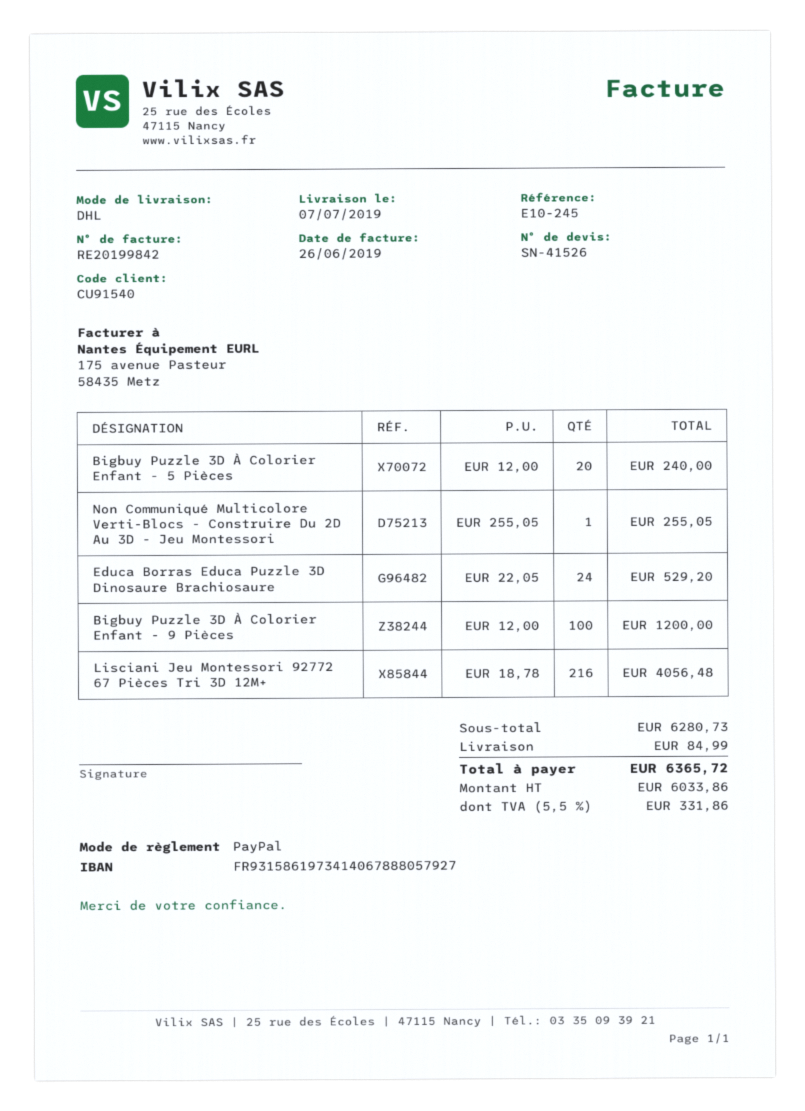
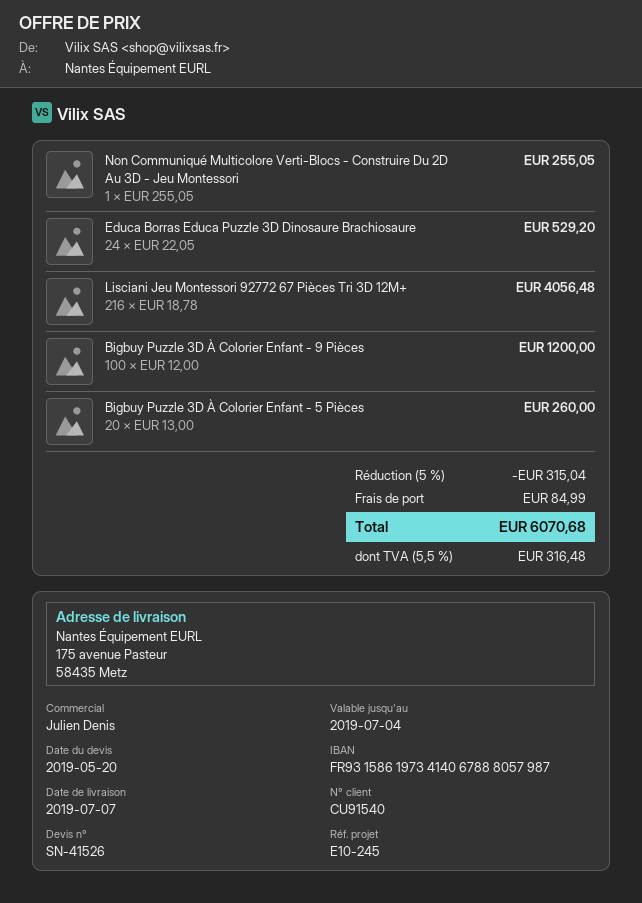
bank account: FR9315861973414067888057927 -> FR9315861973414067888057987
Bigbuy Puzzle 3D À Colorier Enfant - 5 Pièces: 20 x 12.00 = 240.00 -> 20 x 13.00 = 260.00
discount: none -> 5% = 315.04
tax: 5.5% = 331.86 -> 5.5% = 316.48
total: 6365.72 -> 6070.68

